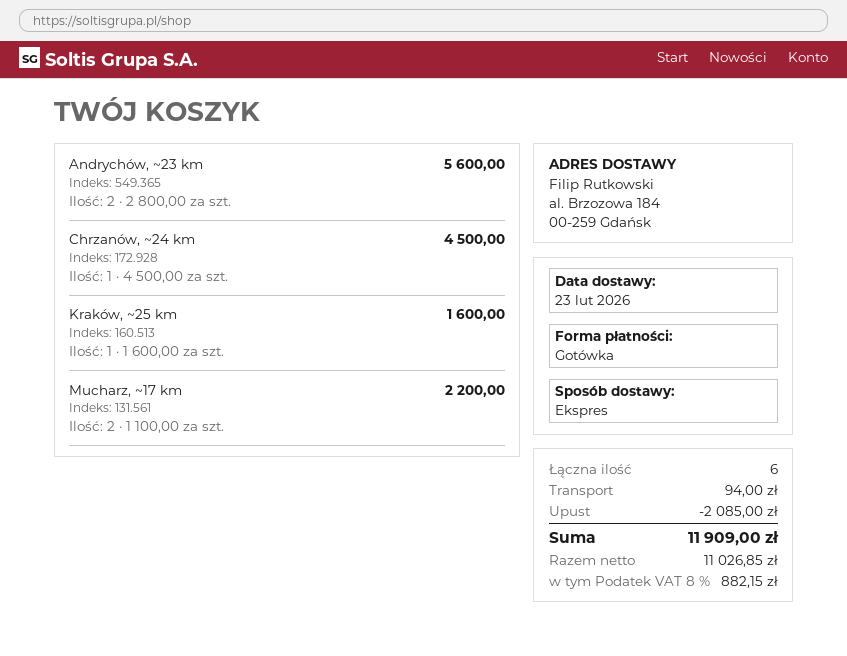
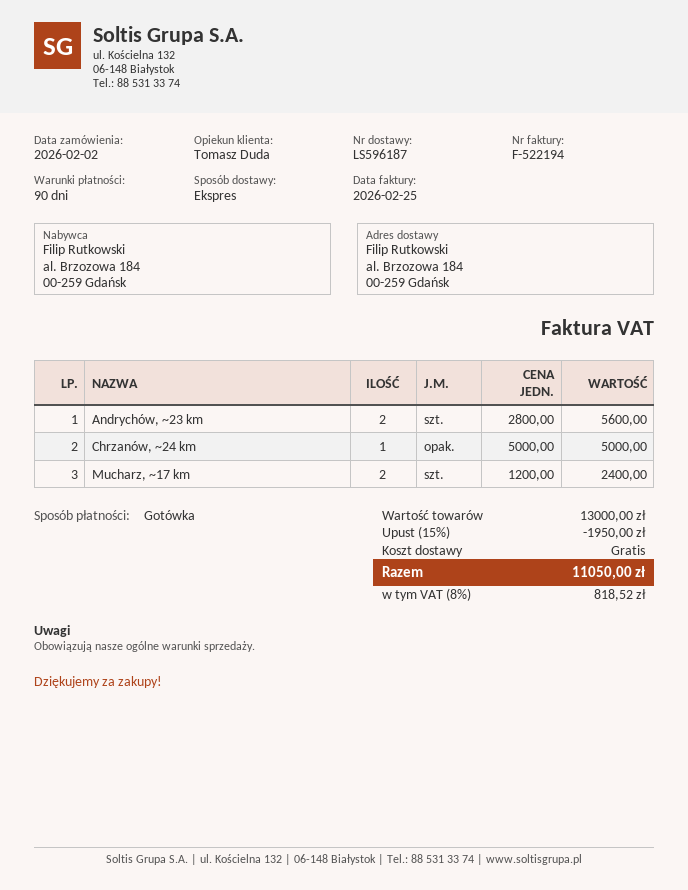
Chrzanów, ~24 km: 1 x 4500.00 = 4500.00 -> 1 x 5000.00 = 5000.00
Kraków, ~25 km: 1 x 1600.00 = 1600.00 -> none
Mucharz, ~17 km: 2 x 1100.00 = 2200.00 -> 2 x 1200.00 = 2400.00
discount: 2085.00 -> 1950.00
shipping: 94.00 -> 0.00
tax: 8% = 882.15 -> 8% = 818.52
total: 11909.00 -> 11050.00

